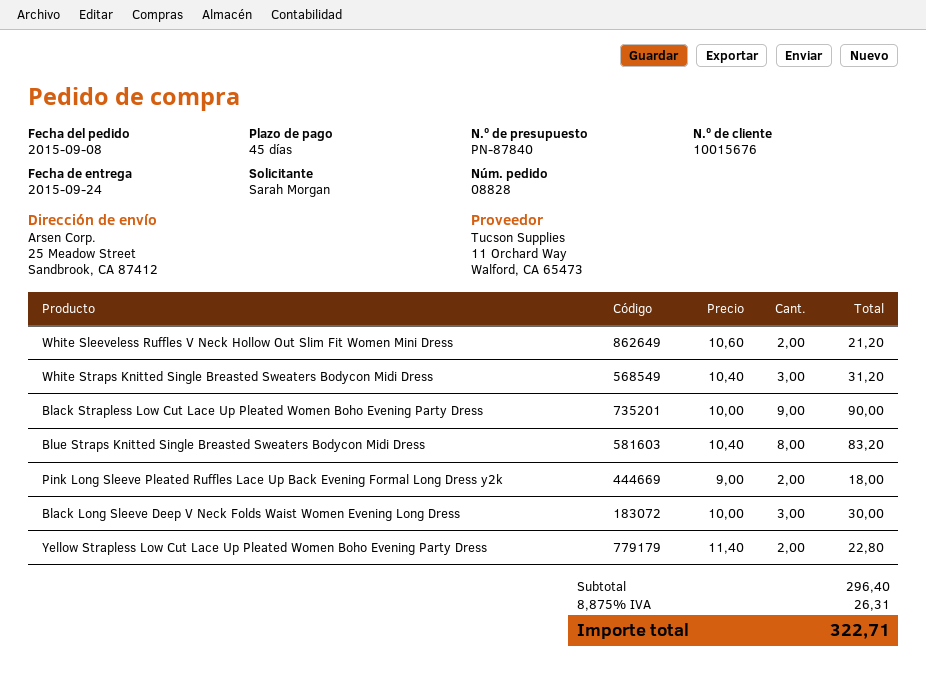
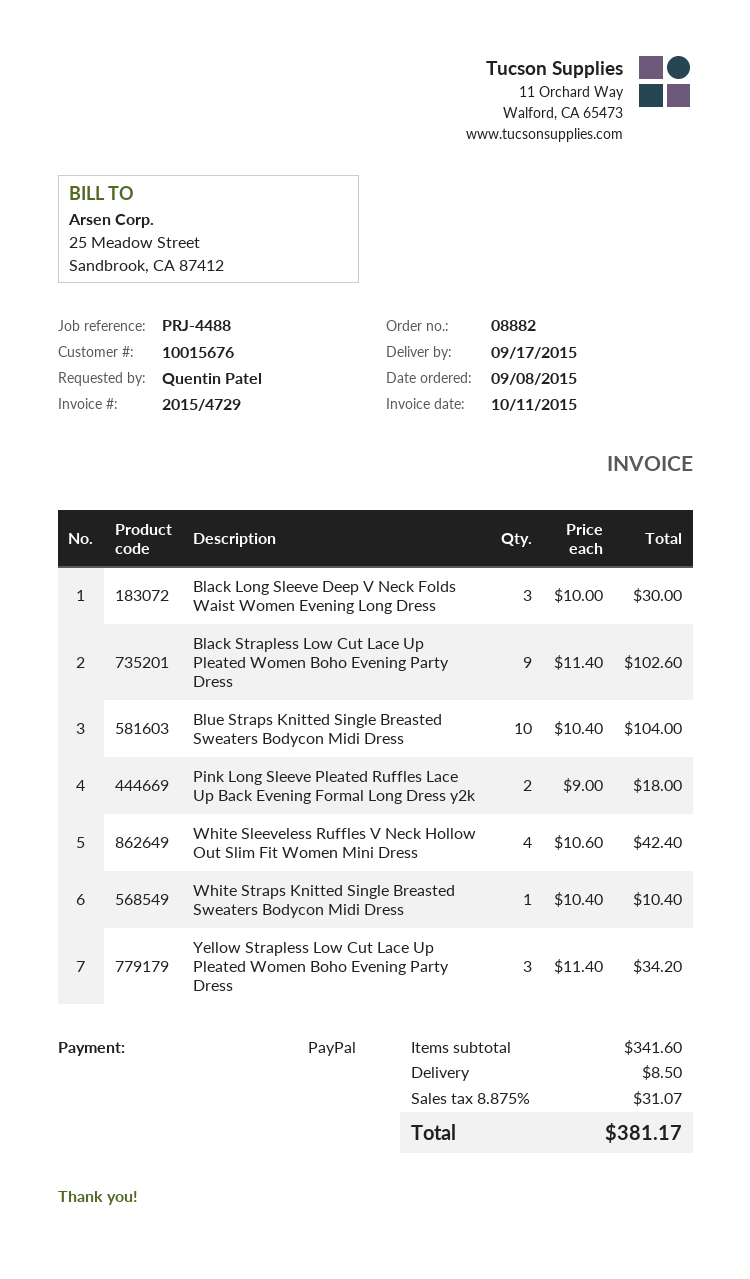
order number: 08828 -> 08882
delivery date: 2015-09-24 -> 2015-09-17
ordered by: Sarah Morgan -> Quentin Patel
White Sleeveless Ruffles V Neck Hollow Out Slim Fit Women Mini Dress: 2 x 10.60 = 21.20 -> 4 x 10.60 = 42.40
White Straps Knitted Single Breasted Sweaters Bodycon Midi Dress: 3 x 10.40 = 31.20 -> 1 x 10.40 = 10.40
Black Strapless Low Cut Lace Up Pleated Women Boho Evening Party Dress: 9 x 10.00 = 90.00 -> 9 x 11.40 = 102.60
Blue Straps Knitted Single Breasted Sweaters Bodycon Midi Dress: 8 x 10.40 = 83.20 -> 10 x 10.40 = 104.00
Yellow Strapless Low Cut Lace Up Pleated Women Boho Evening Party Dress: 2 x 11.40 = 22.80 -> 3 x 11.40 = 34.20
subtotal: 296.40 -> 341.60
shipping: none -> 8.50
tax: 8.875% = 26.31 -> 8.875% = 31.07
total: 322.71 -> 381.17

